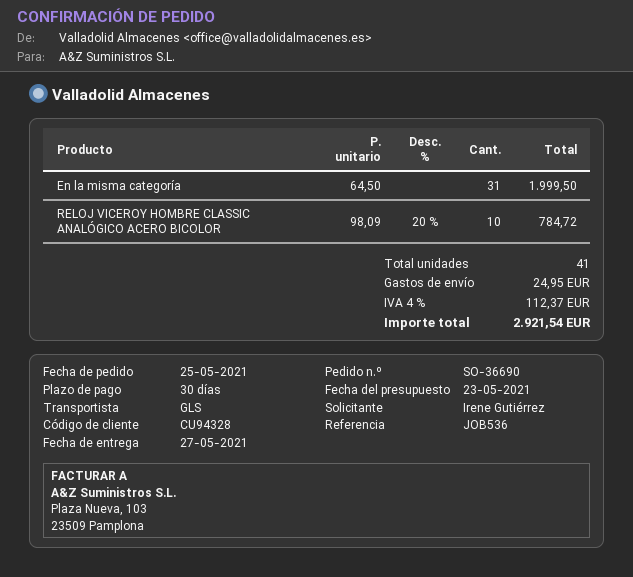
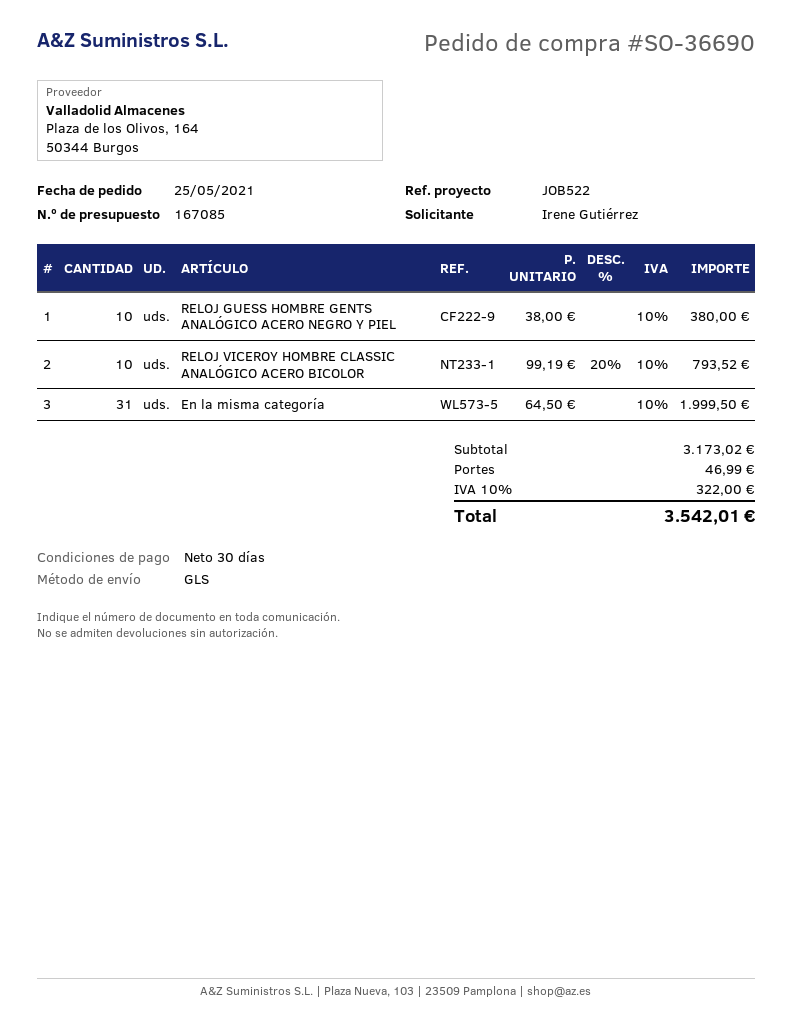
reference: JOB536 -> JOB522
RELOJ VICEROY HOMBRE CLASSIC ANALÓGICO ACERO BICOLOR: 10 x 98.09 - 20% = 784.72 -> 10 x 99.19 - 20% = 793.52
RELOJ GUESS HOMBRE GENTS ANALÓGICO ACERO NEGRO Y PIEL: none -> 10 x 38.00 = 380.00
shipping: 24.95 -> 46.99
tax: 4% = 112.37 -> 10% = 322.00
total: 2921.54 -> 3542.01

